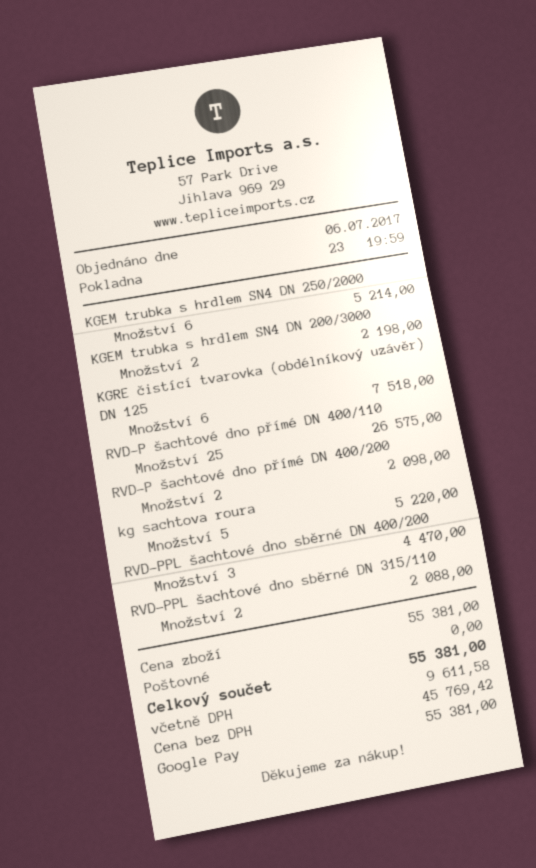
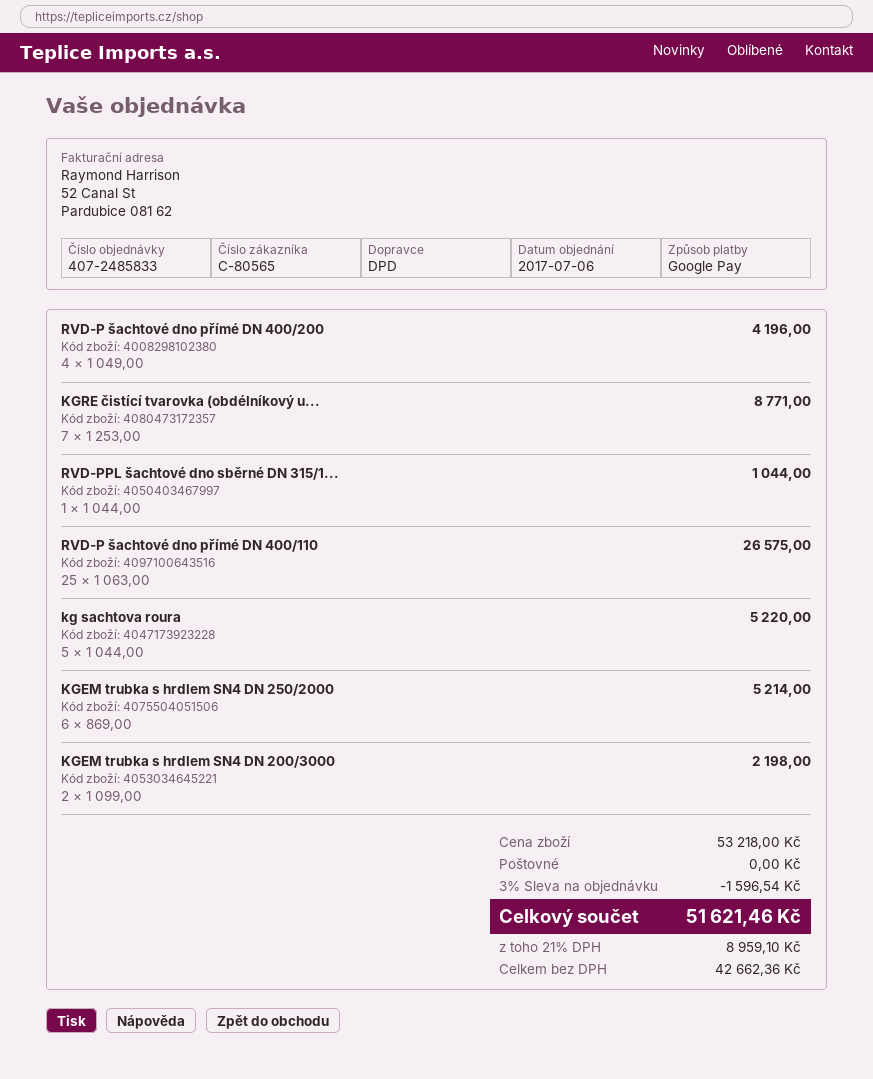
KGRE čistící tvarovka (obdélníkový uzávěr) DN 125: 6 for 7518.00 -> 7 for 8771.00
RVD-P šachtové dno přímé DN 400/200: 2 for 2098.00 -> 4 for 4196.00
RVD-PPL šachtové dno sběrné DN 400/200: 3 for 4470.00 -> none
RVD-PPL šachtové dno sběrné DN 315/110: 2 for 2088.00 -> 1 for 1044.00
subtotal: 55381.00 -> 53218.00
discount: none -> 3% = 1596.54
net: 45769.42 -> 42662.36
tax: 9611.58 -> 8959.10
total: 55381.00 -> 51621.46

